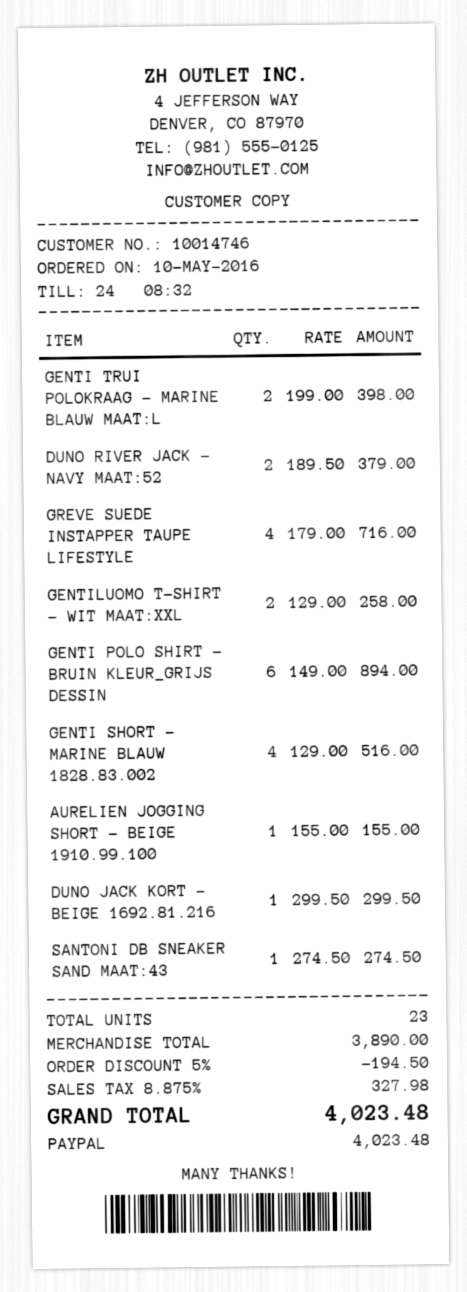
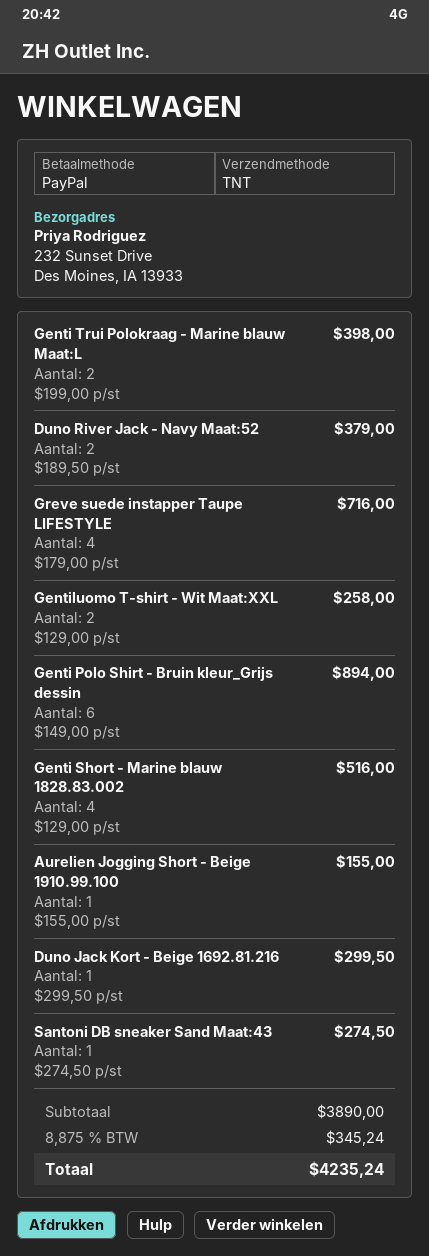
discount: 5% = 194.50 -> none
tax: 8.875% = 327.98 -> 8.875% = 345.24
total: 4023.48 -> 4235.24

